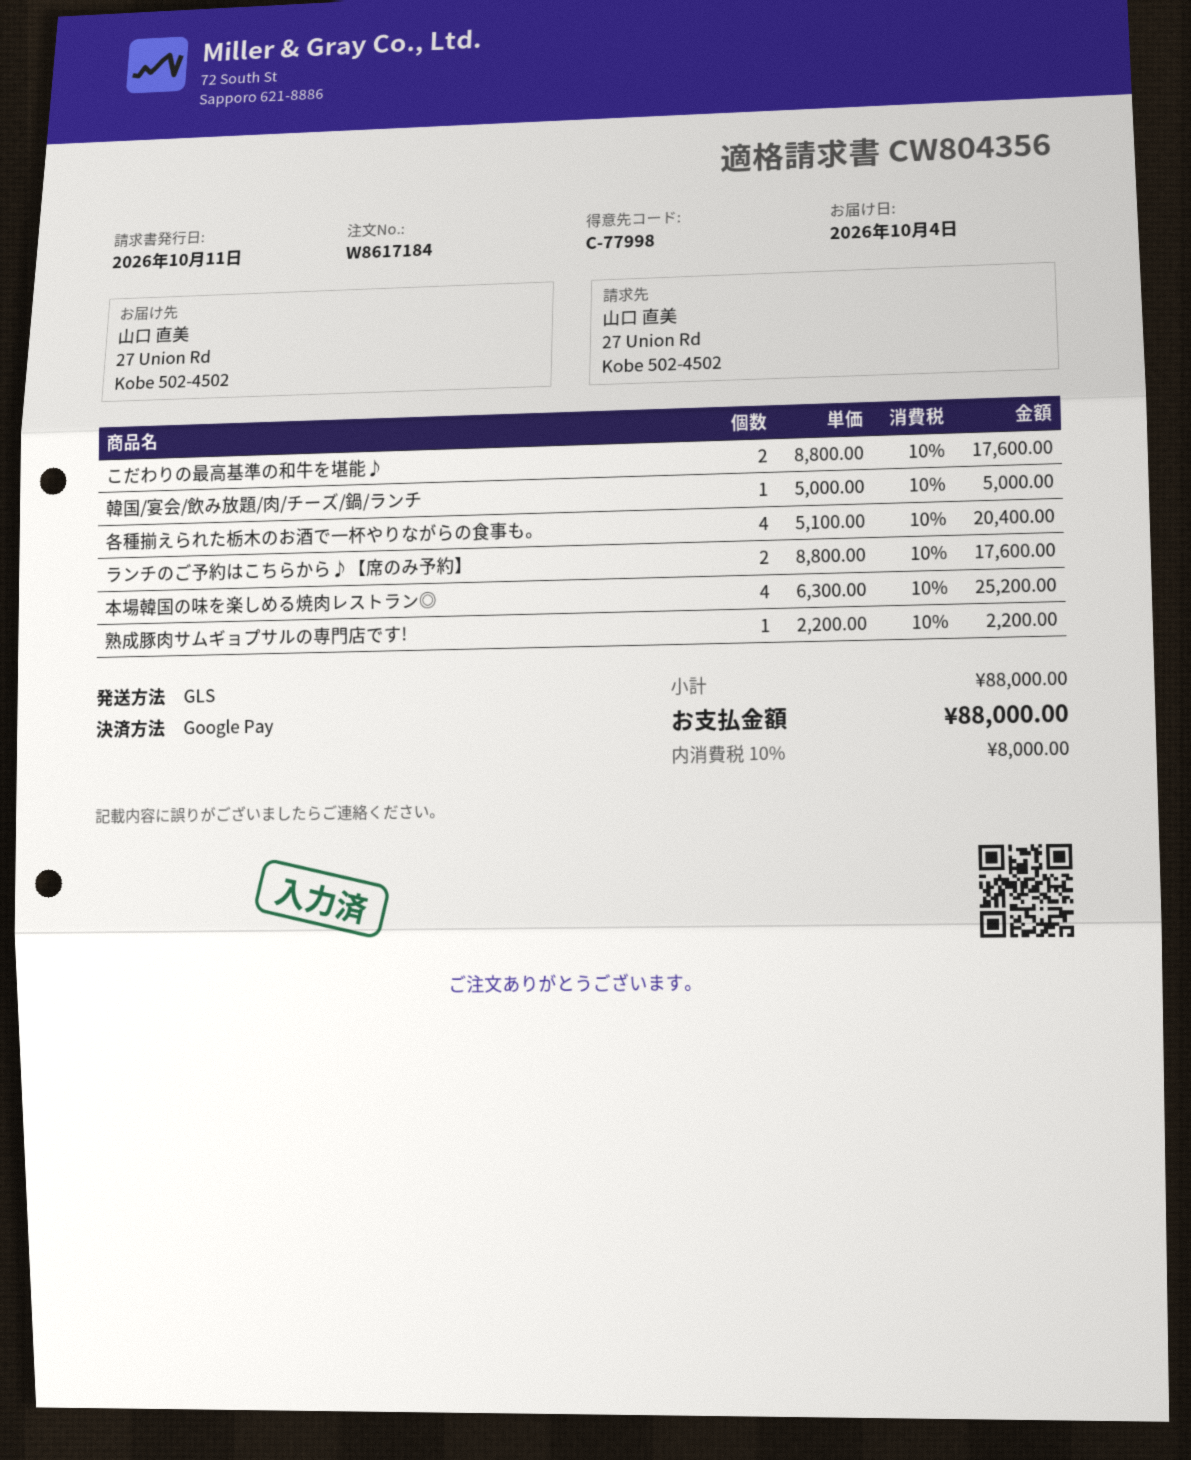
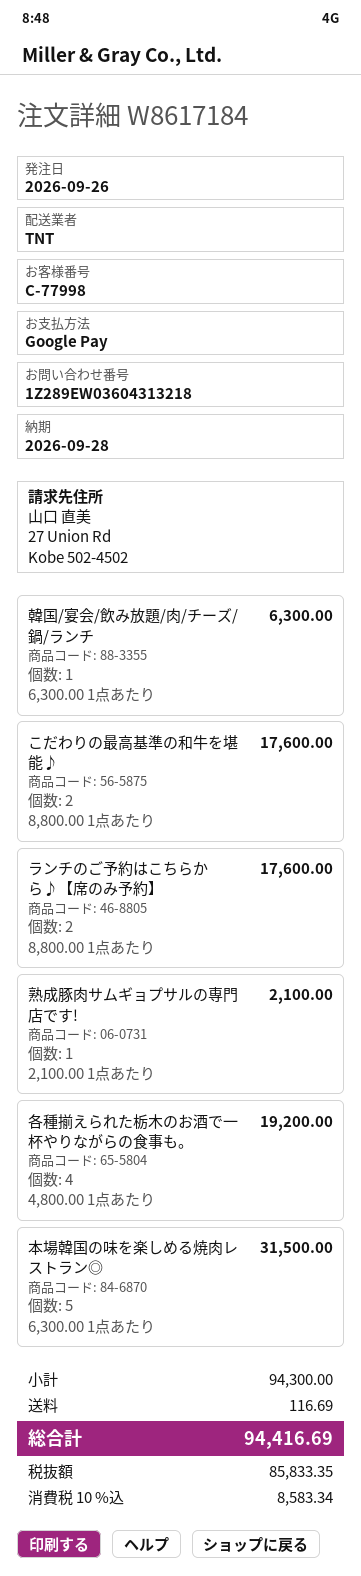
delivery date: 2026-10-04 -> 2026-09-28
shipping method: GLS -> TNT
韓国/宴会/飲み放題/肉/チーズ/鍋/ランチ: 1 x 5000.00 = 5000.00 -> 1 x 6300.00 = 6300.00
各種揃えられた栃木のお酒で一杯やりながらの食事も。: 4 x 5100.00 = 20400.00 -> 4 x 4800.00 = 19200.00
本場韓国の味を楽しめる焼肉レストラン◎: 4 x 6300.00 = 25200.00 -> 5 x 6300.00 = 31500.00
熟成豚肉サムギョプサルの専門店です!: 1 x 2200.00 = 2200.00 -> 1 x 2100.00 = 2100.00
subtotal: 88000.00 -> 94300.00
shipping: none -> 116.69
tax: 10% = 8000.00 -> 10% = 8583.34
total: 88000.00 -> 94416.69

